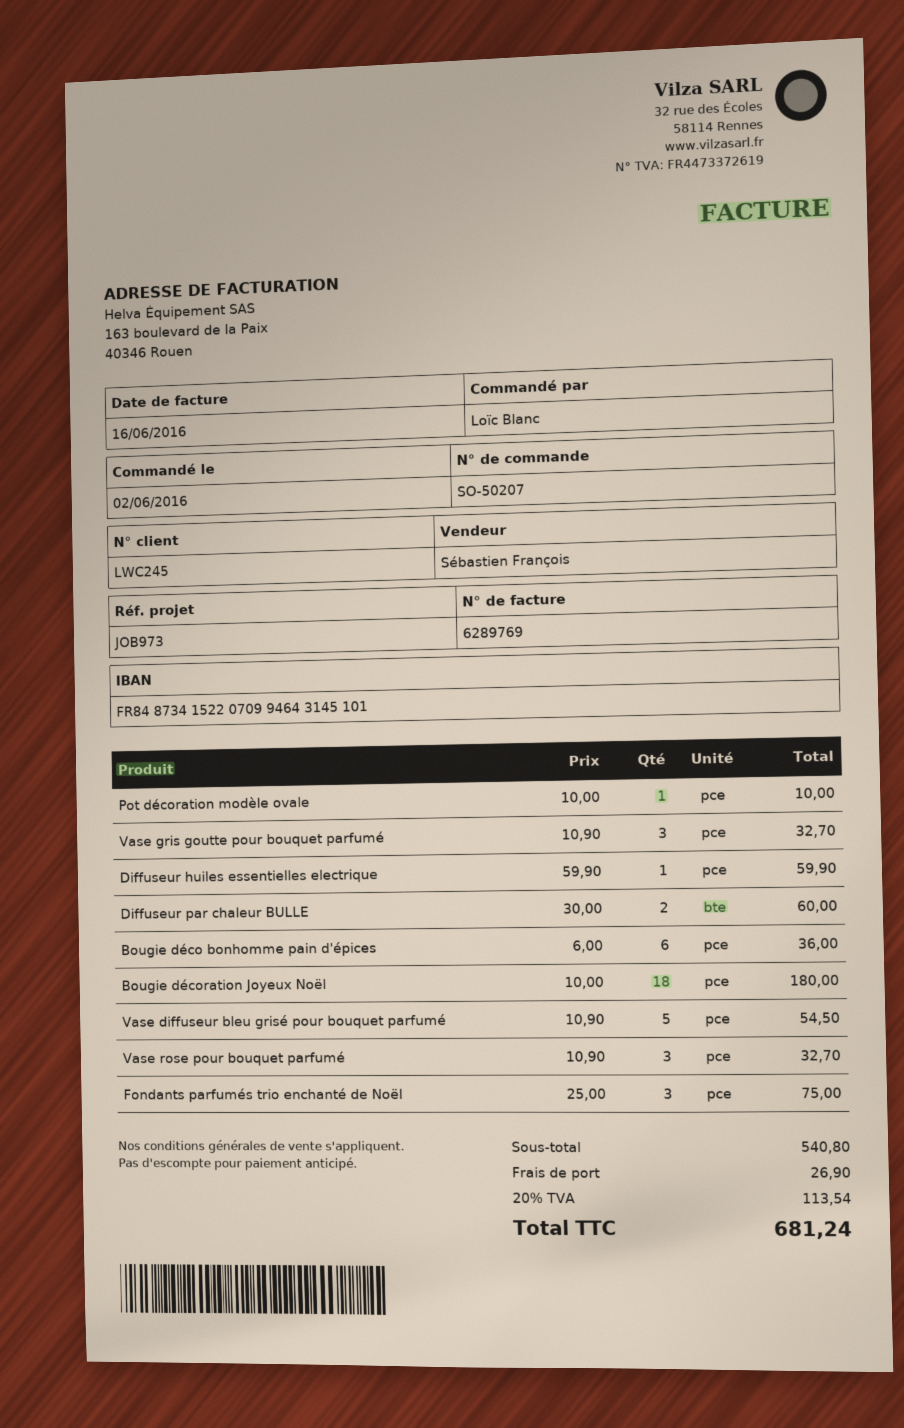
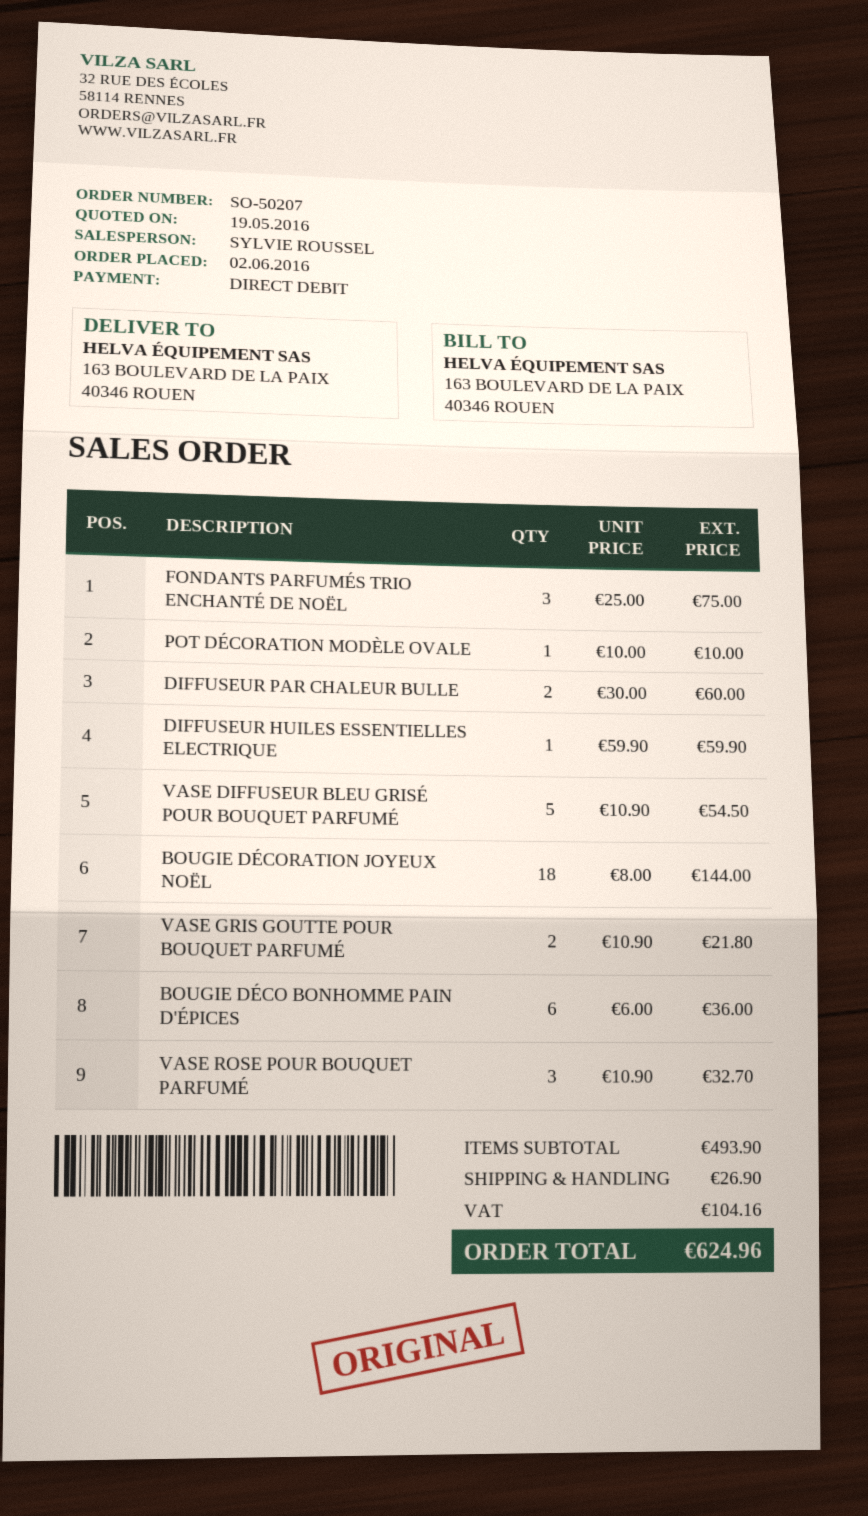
sales rep: Sébastien François -> SYLVIE ROUSSEL
Vase gris goutte pour bouquet parfumé: 3 x 10.90 = 32.70 -> 2 x 10.90 = 21.80
Bougie décoration Joyeux Noël: 18 x 10.00 = 180.00 -> 18 x 8.00 = 144.00
subtotal: 540.80 -> 493.90
tax: 113.54 -> 104.16
total: 681.24 -> 624.96

